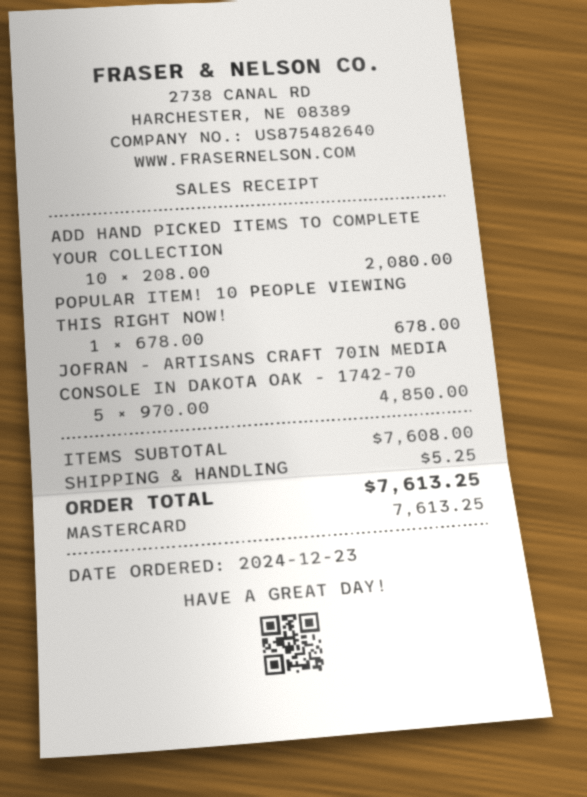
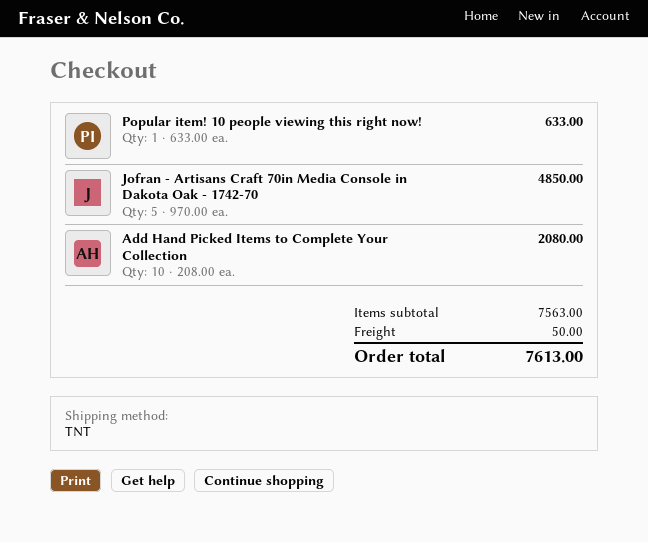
POPULAR ITEM! 10 PEOPLE VIEWING THIS RIGHT NOW!: 1 x 678.00 = 678.00 -> 1 x 633.00 = 633.00
subtotal: 7608.00 -> 7563.00
shipping: 5.25 -> 50.00
total: 7613.25 -> 7613.00

